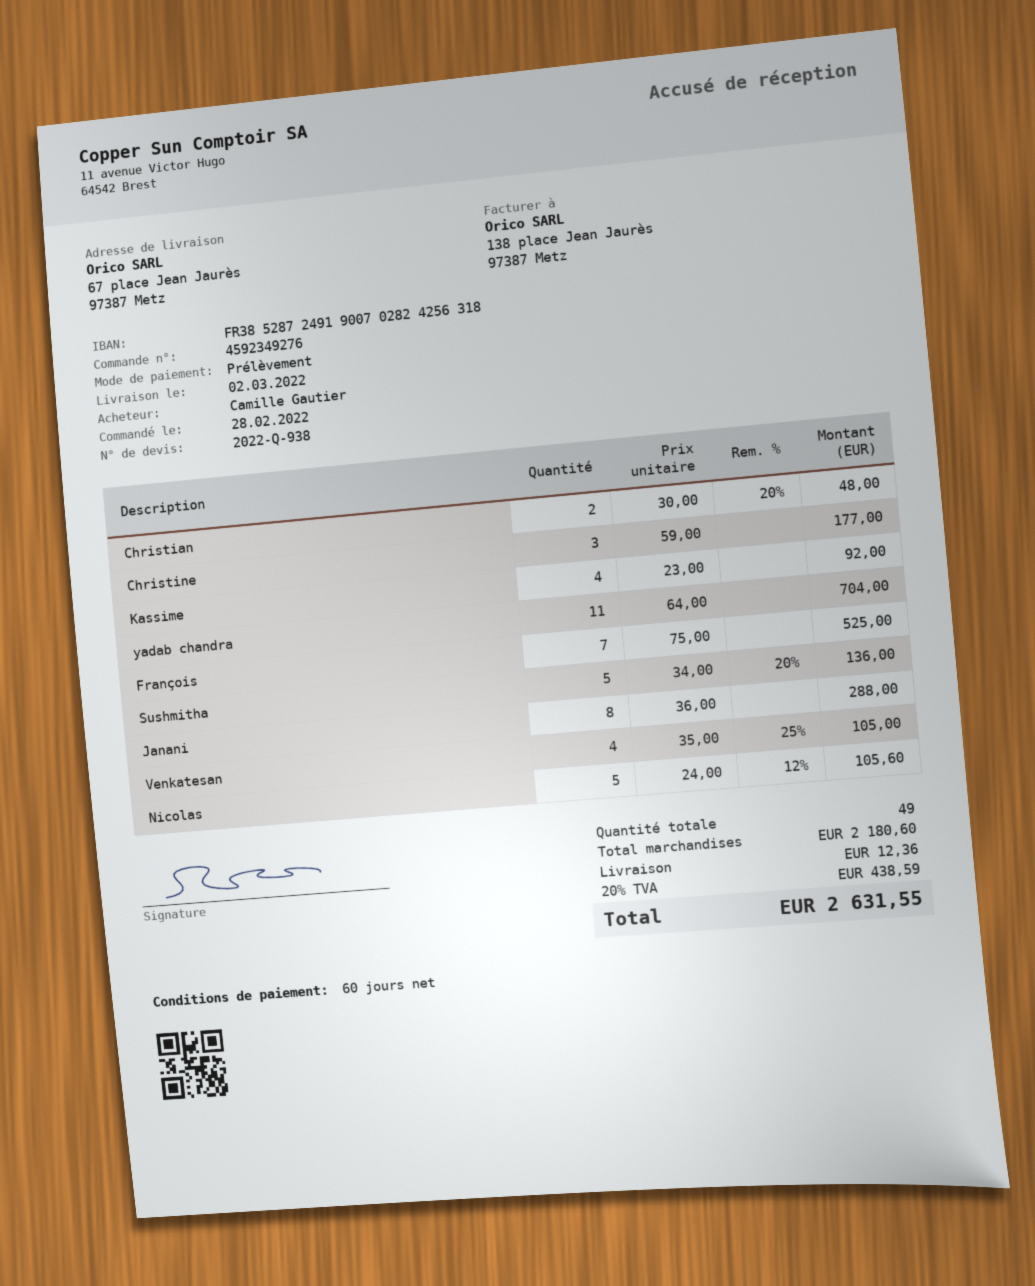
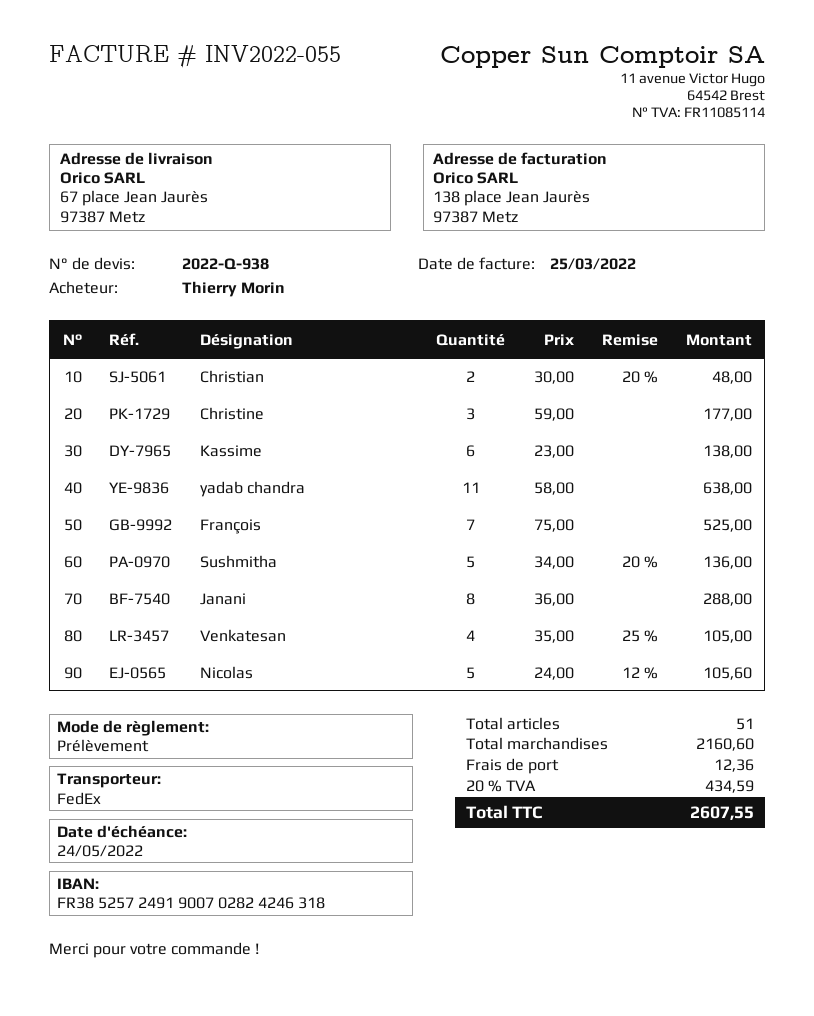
ordered by: Camille Gautier -> Thierry Morin
bank account: FR3852872491900702824256318 -> FR3852572491900702824246318
Kassime: 4 x 23.00 = 92.00 -> 6 x 23.00 = 138.00
yadab chandra: 11 x 64.00 = 704.00 -> 11 x 58.00 = 638.00
total quantity: 49 -> 51
subtotal: 2180.60 -> 2160.60
tax: 20% = 438.59 -> 20% = 434.59
total: 2631.55 -> 2607.55

